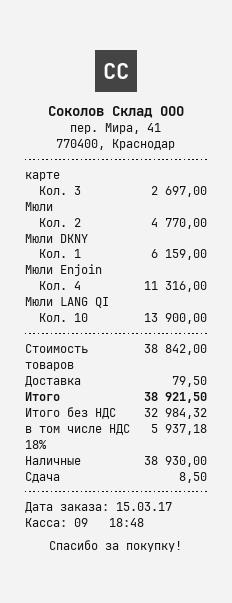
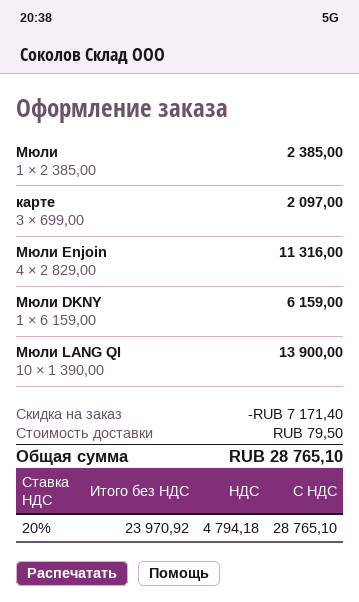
карте: 3 for 2697.00 -> 3 for 2097.00
Мюли: 2 for 4770.00 -> 1 for 2385.00
discount: none -> 7171.40
net: 32984.32 -> 23970.92
tax: 18% = 5937.18 -> 20% = 4794.18
total: 38921.50 -> 28765.10

